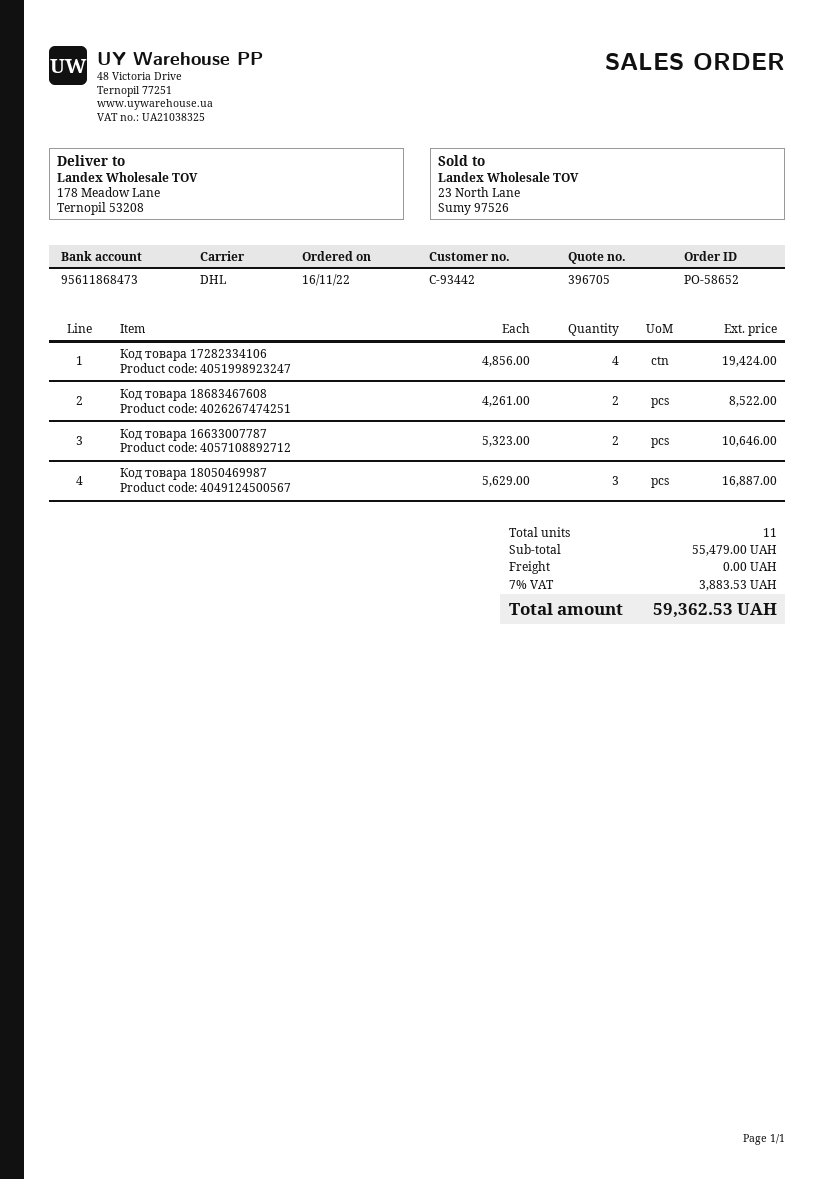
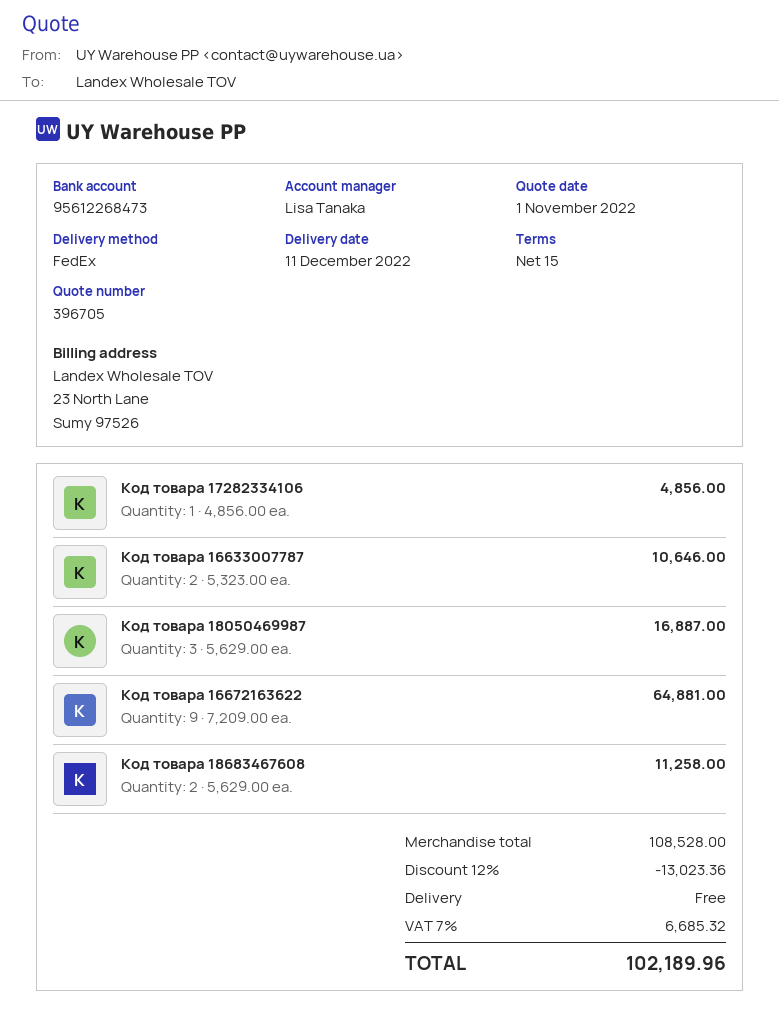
bank account: 95611868473 -> 95612268473
shipping method: DHL -> FedEx
Код товара 17282334106: 4 x 4856.00 = 19424.00 -> 1 x 4856.00 = 4856.00
Код товара 18683467608: 2 x 4261.00 = 8522.00 -> 2 x 5629.00 = 11258.00
Код товара 16672163622: none -> 9 x 7209.00 = 64881.00
subtotal: 55479.00 -> 108528.00
discount: none -> 12% = 13023.36
tax: 7% = 3883.53 -> 7% = 6685.32
total: 59362.53 -> 102189.96

